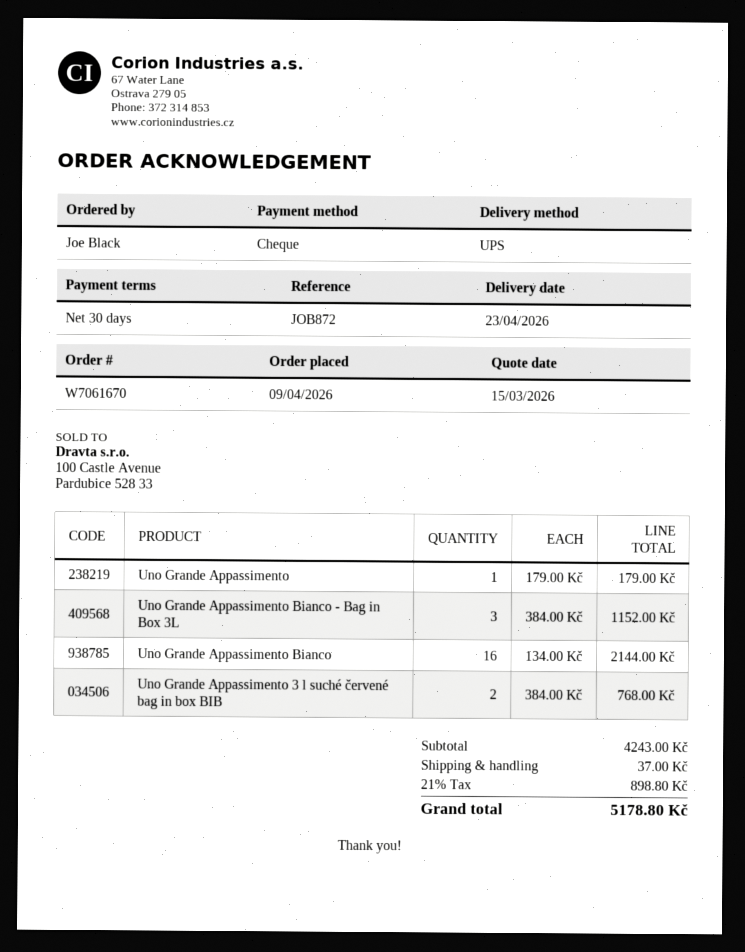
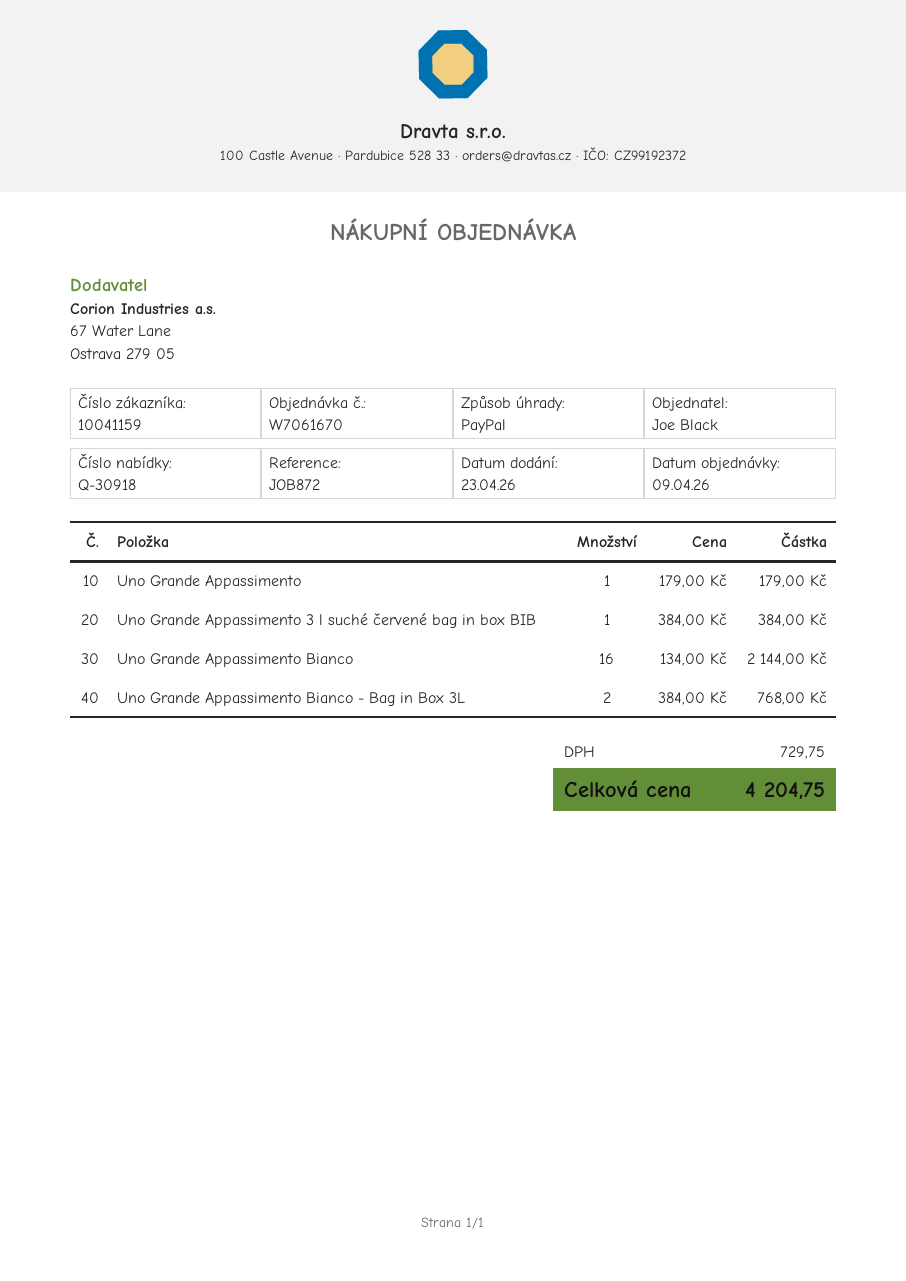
payment method: cheque -> PayPal
Uno Grande Appassimento Bianco - Bag in Box 3L: 3 x 384.00 = 1152.00 -> 2 x 384.00 = 768.00
Uno Grande Appassimento 3 l suché červené bag in box BIB: 2 x 384.00 = 768.00 -> 1 x 384.00 = 384.00
shipping: 37.00 -> none
tax: 898.80 -> 729.75
total: 5178.80 -> 4204.75

